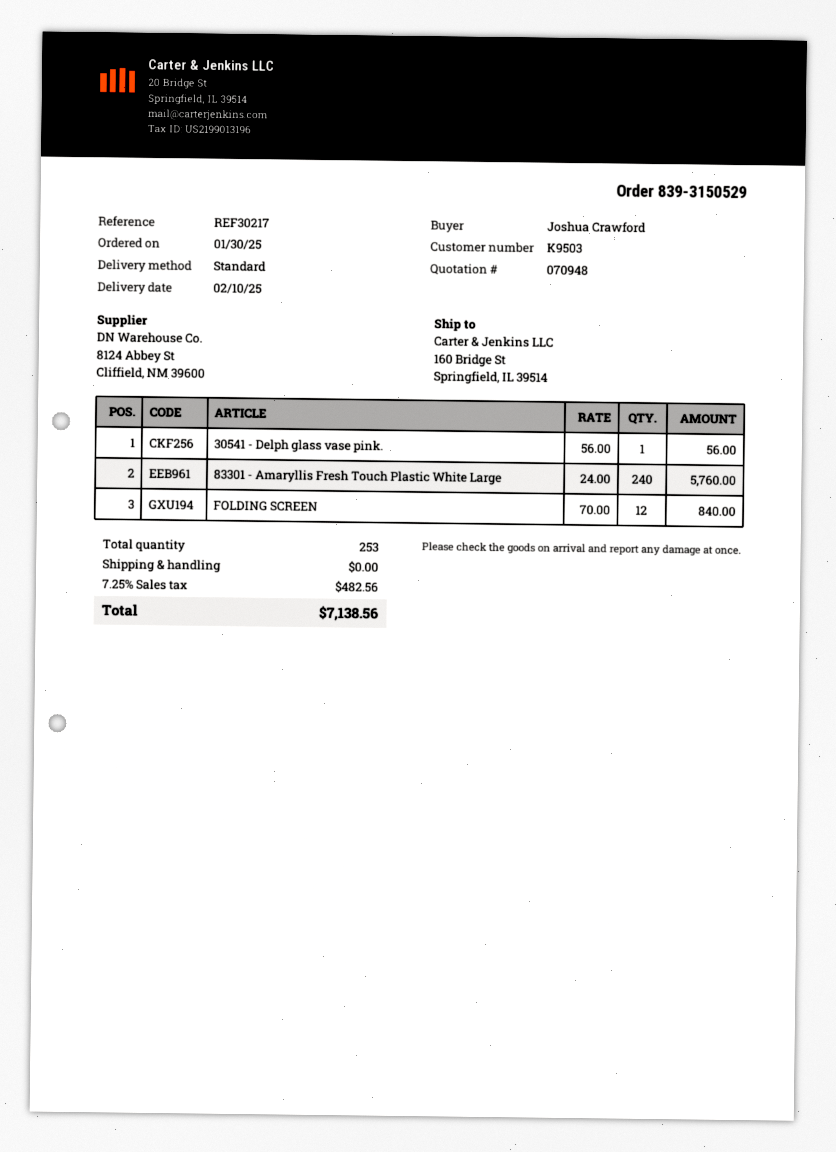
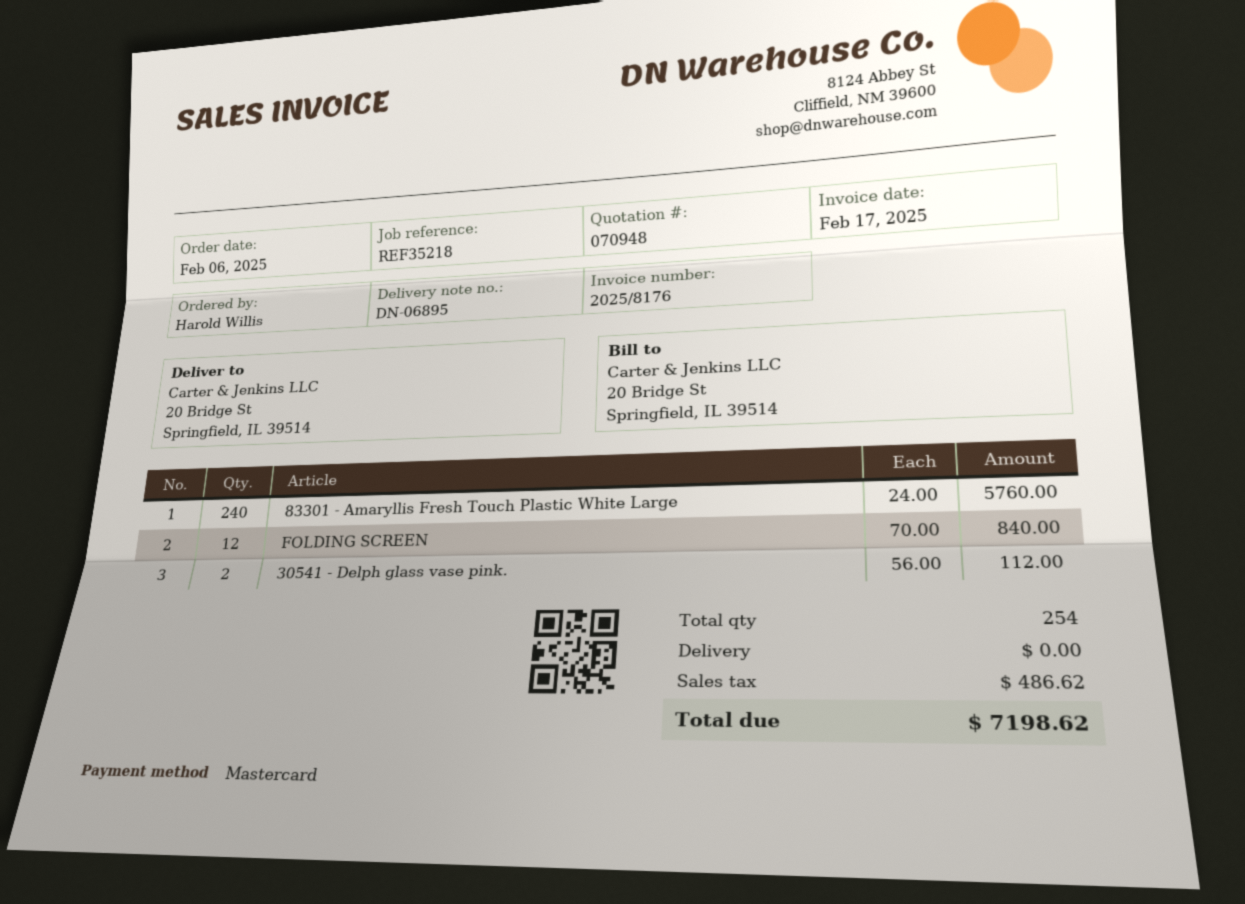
order date: 2025-01-30 -> 2025-02-06
reference: REF30217 -> REF35218
ordered by: Joshua Crawford -> Harold Willis
ship to: 160 Bridge St, Springfield, IL 39514 -> 20 Bridge St, Springfield, IL 39514
30541 - Delph glass vase pink.: 1 x 56.00 = 56.00 -> 2 x 56.00 = 112.00
total quantity: 253 -> 254
tax: 482.56 -> 486.62
total: 7138.56 -> 7198.62

